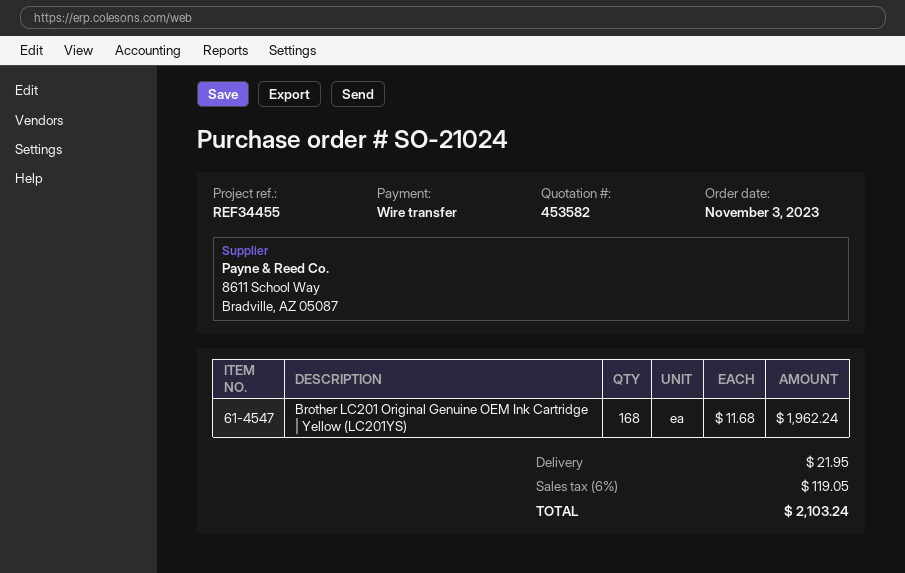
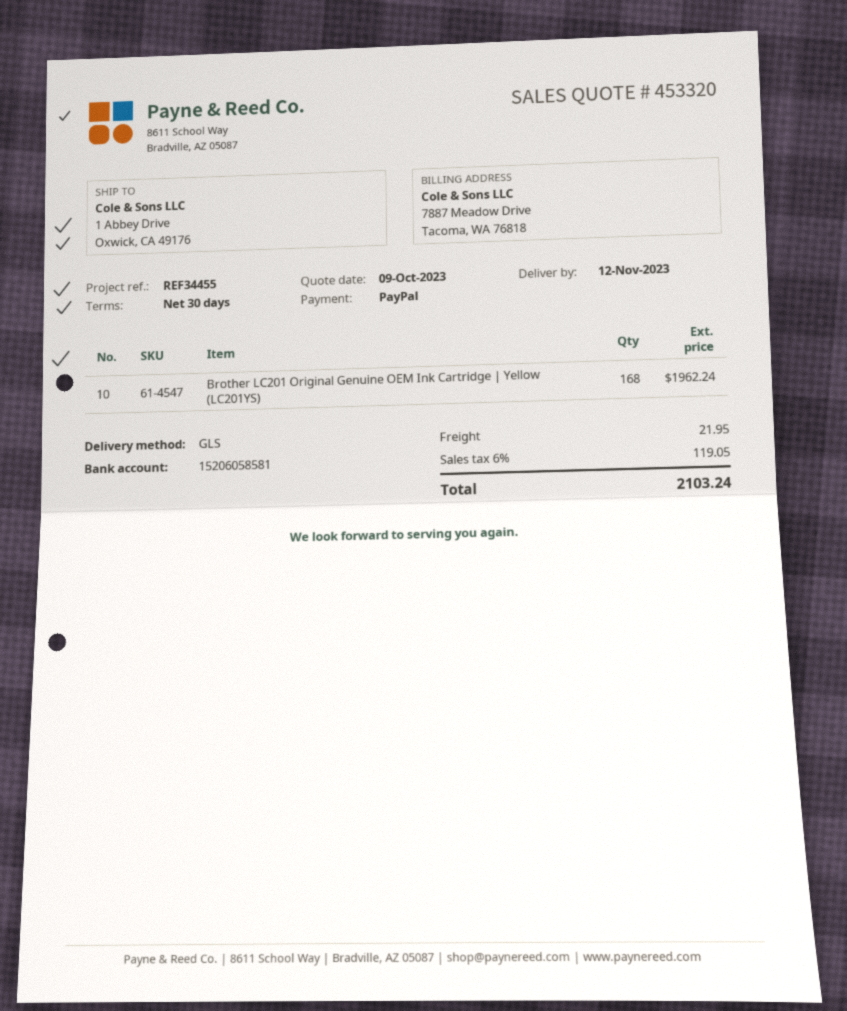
quote number: 453582 -> 453320
payment method: bank transfer -> PayPal

